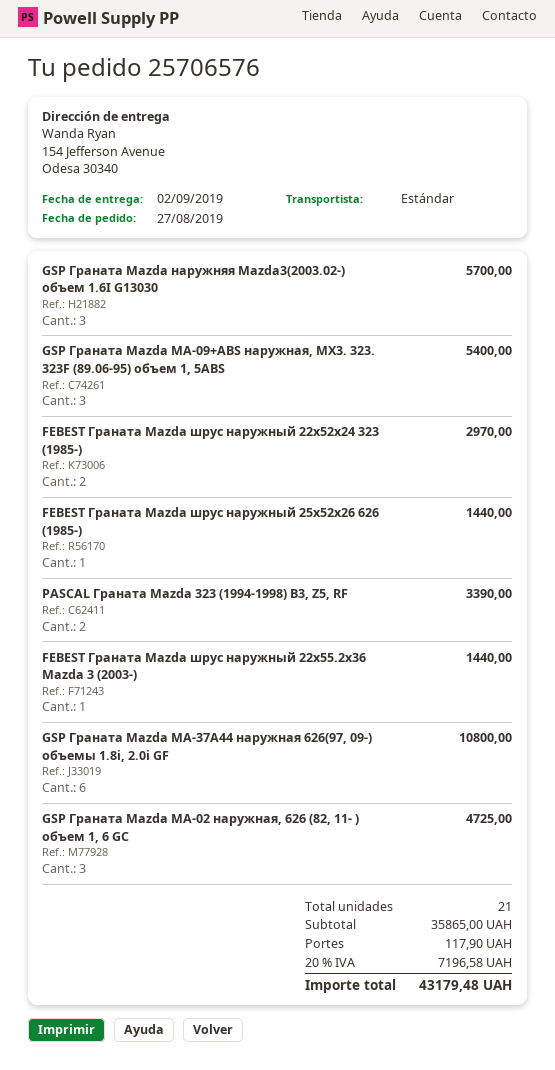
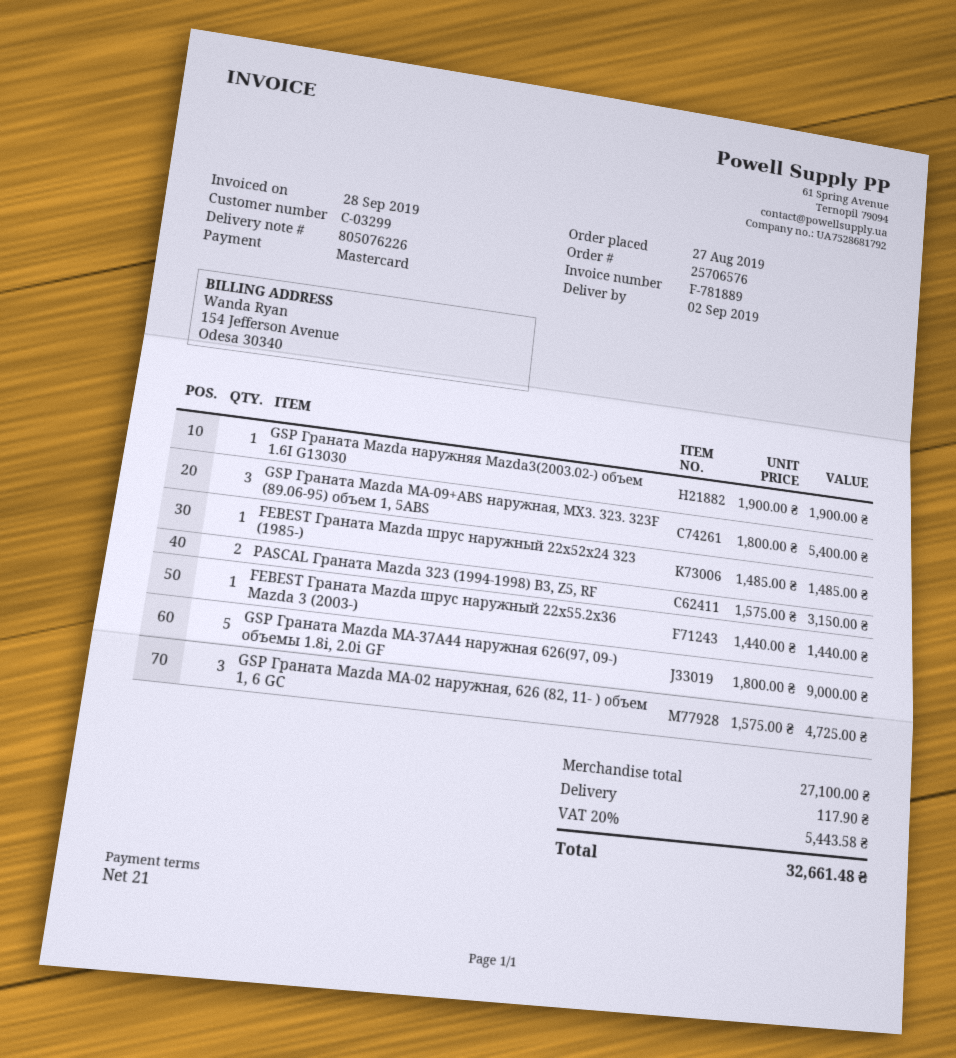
GSP Граната Mazda наружняя Mazda3(2003.02-) объем 1.6I G13030: 3 for 5700.00 -> 1 for 1900.00
FEBEST Граната Mazda шрус наружный 22x52x24 323 (1985-): 2 for 2970.00 -> 1 for 1485.00
FEBEST Граната Mazda шрус наружный 25x52x26 626 (1985-): 1 for 1440.00 -> none
PASCAL Граната Mazda 323 (1994-1998) B3, Z5, RF: 2 for 3390.00 -> 2 for 3150.00
GSP Граната Mazda MA-37A44 наружная 626(97, 09-) объемы 1.8i, 2.0i GF: 6 for 10800.00 -> 5 for 9000.00
subtotal: 35865.00 -> 27100.00
tax: 20% = 7196.58 -> 20% = 5443.58
total: 43179.48 -> 32661.48

